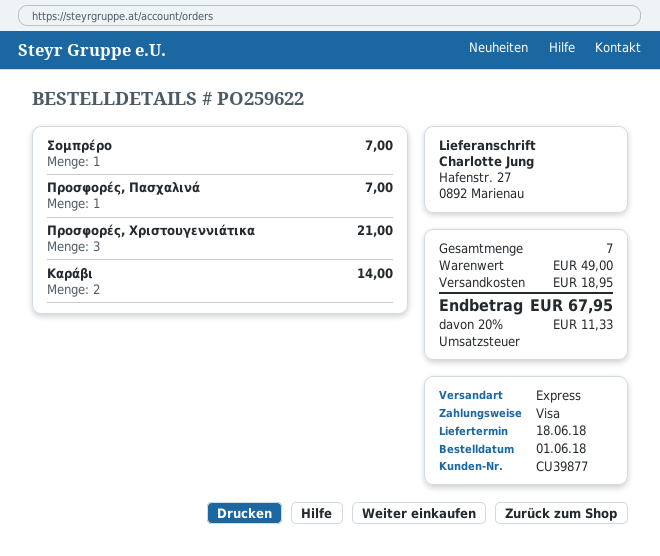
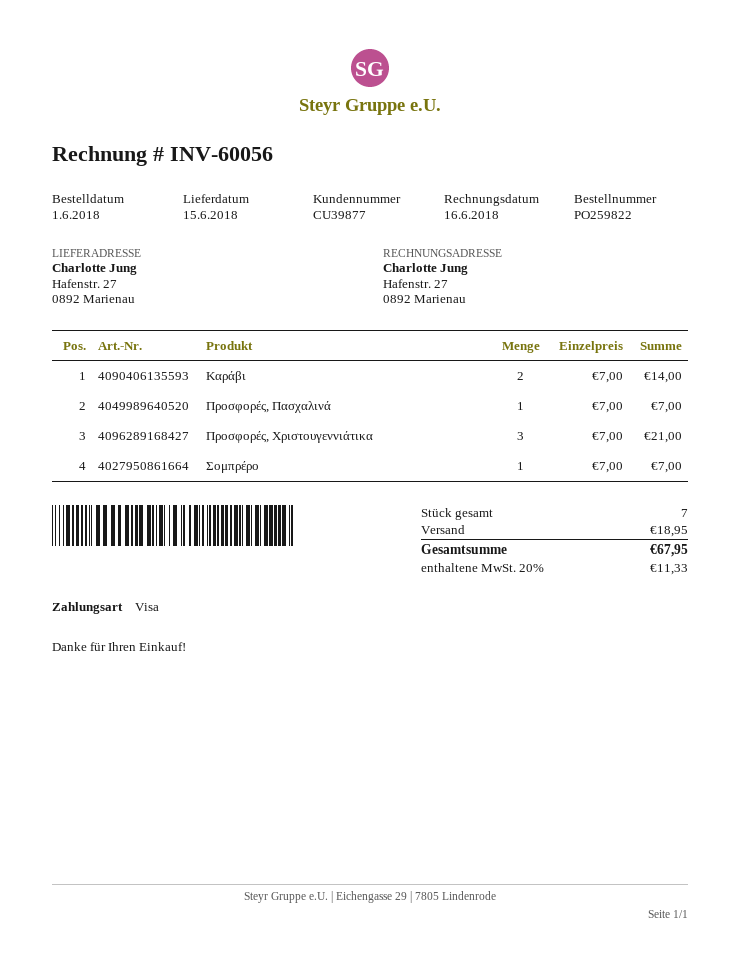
order number: PO259622 -> PO259822
delivery date: 2018-06-18 -> 2018-06-15

